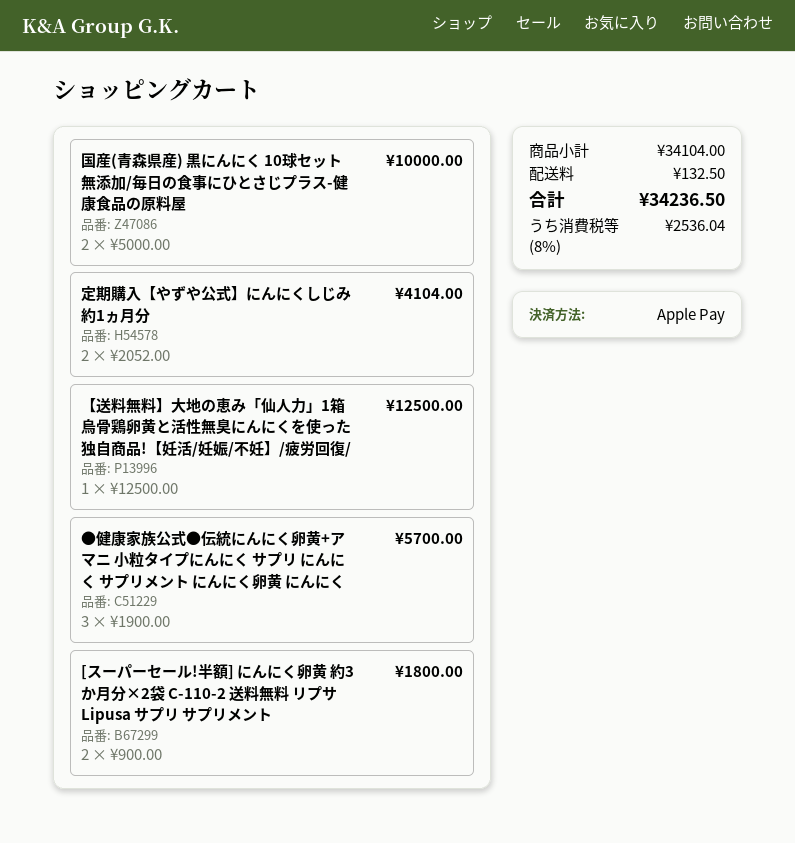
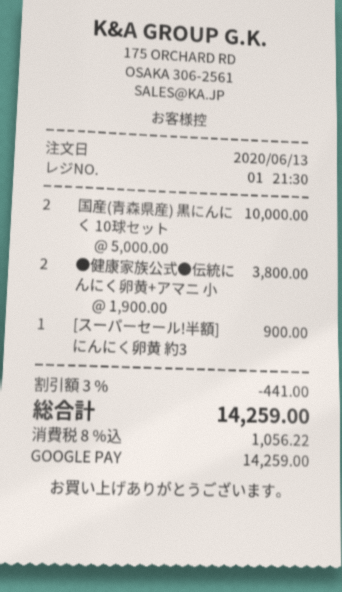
payment method: Apple Pay -> Google Pay
定期購入【やずや公式】にんにくしじみ 約1ヵ月分: 2 x 2052.00 = 4104.00 -> none
【送料無料】大地の恵み「仙人力」1箱 烏骨鶏卵黄と活性無臭にんにくを使った独自商品!【妊活/妊娠/不妊】/疲労回復/: 1 x 12500.00 = 12500.00 -> none
●健康家族公式●伝統にんにく卵黄+アマニ 小粒タイプにんにく サプリ にんにく サプリメント にんにく卵黄 にんにく: 3 x 1900.00 = 5700.00 -> 2 x 1900.00 = 3800.00
[スーパーセール!半額] にんにく卵黄 約3か月分×2袋 C-110-2 送料無料 リプサ Lipusa サプリ サプリメント: 2 x 900.00 = 1800.00 -> 1 x 900.00 = 900.00
discount: none -> 3% = 441.00
shipping: 132.50 -> none
tax: 8% = 2536.04 -> 8% = 1056.22
total: 34236.50 -> 14259.00

